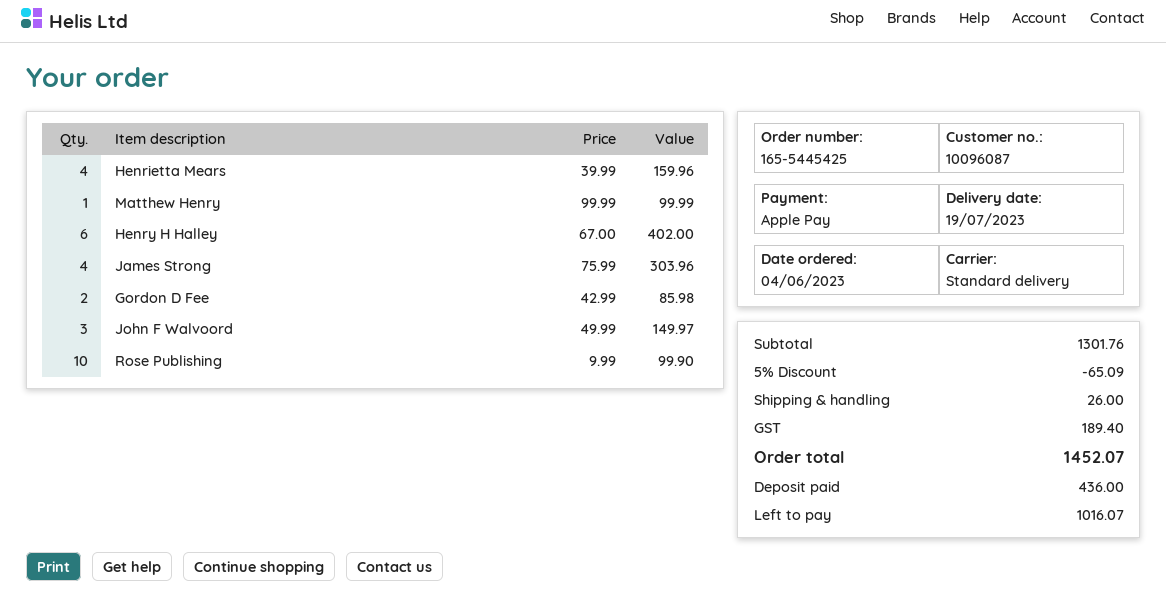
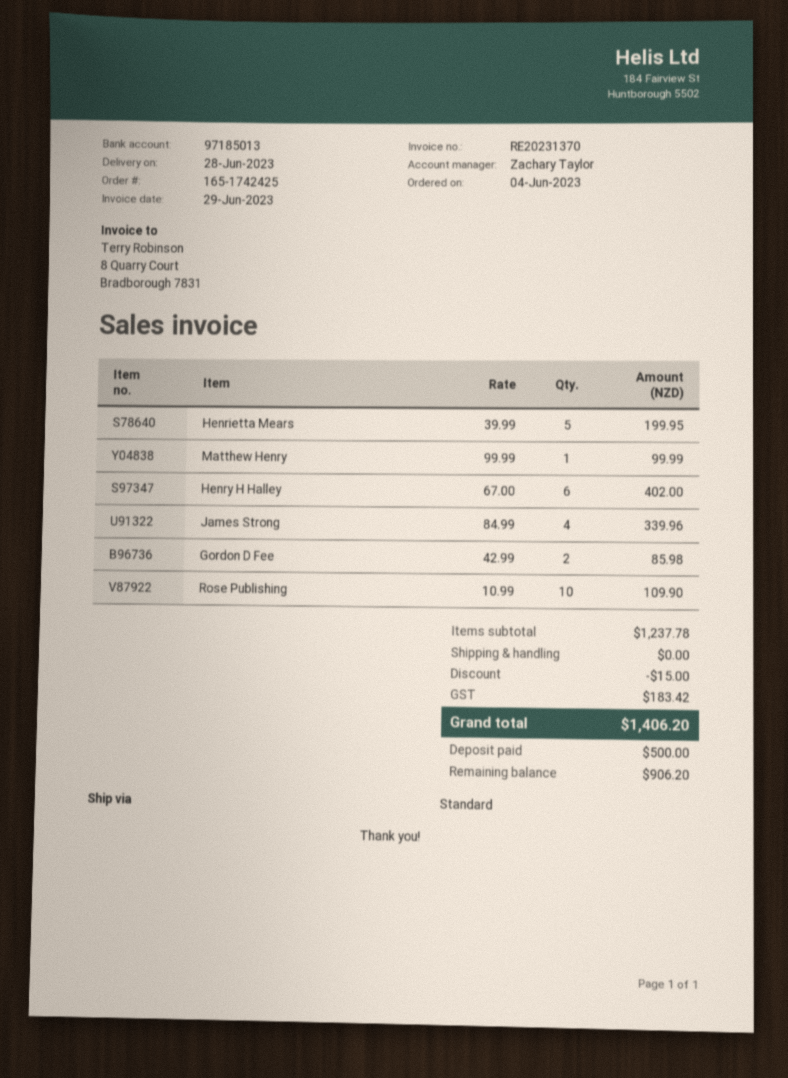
order number: 165-5445425 -> 165-1742425
delivery date: 2023-07-19 -> 2023-06-28
Henrietta Mears: 4 x 39.99 = 159.96 -> 5 x 39.99 = 199.95
James Strong: 4 x 75.99 = 303.96 -> 4 x 84.99 = 339.96
John F Walvoord: 3 x 49.99 = 149.97 -> none
Rose Publishing: 10 x 9.99 = 99.90 -> 10 x 10.99 = 109.90
subtotal: 1301.76 -> 1237.78
discount: 65.09 -> 15.00
shipping: 26.00 -> 0.00
tax: 189.40 -> 183.42
total: 1452.07 -> 1406.20
deposit: 436.00 -> 500.00
balance: 1016.07 -> 906.20

